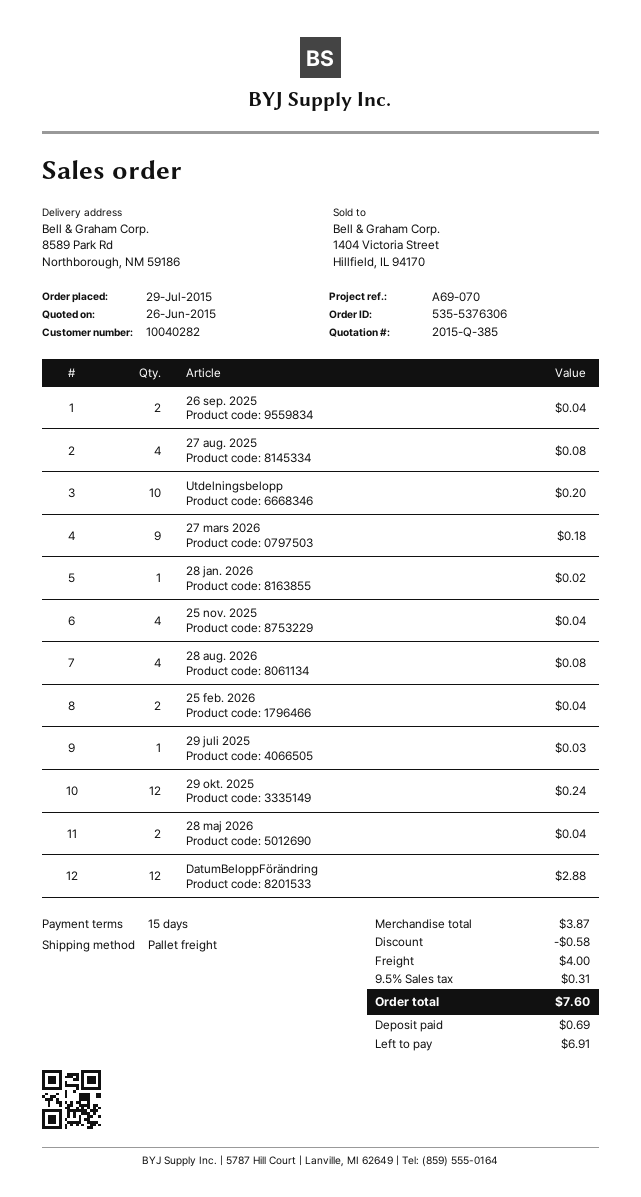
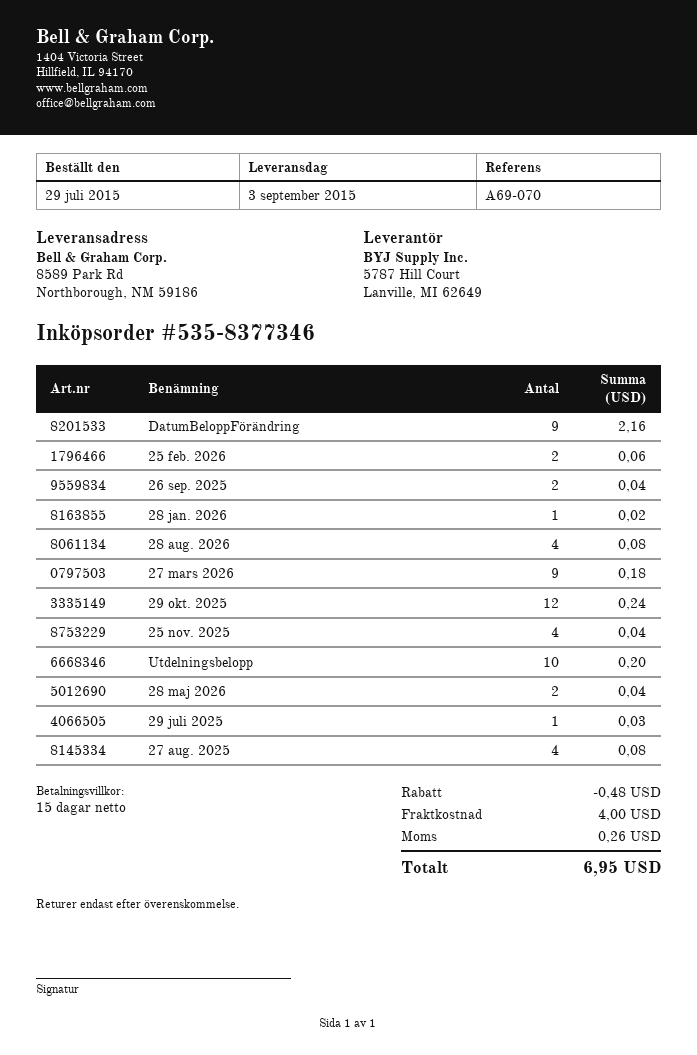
order number: 535-5376306 -> 535-8377346
25 feb. 2026: 2 for 0.04 -> 2 for 0.06
DatumBeloppFörändring: 12 for 2.88 -> 9 for 2.16
discount: 0.58 -> 0.48
tax: 0.31 -> 0.26
total: 7.60 -> 6.95

